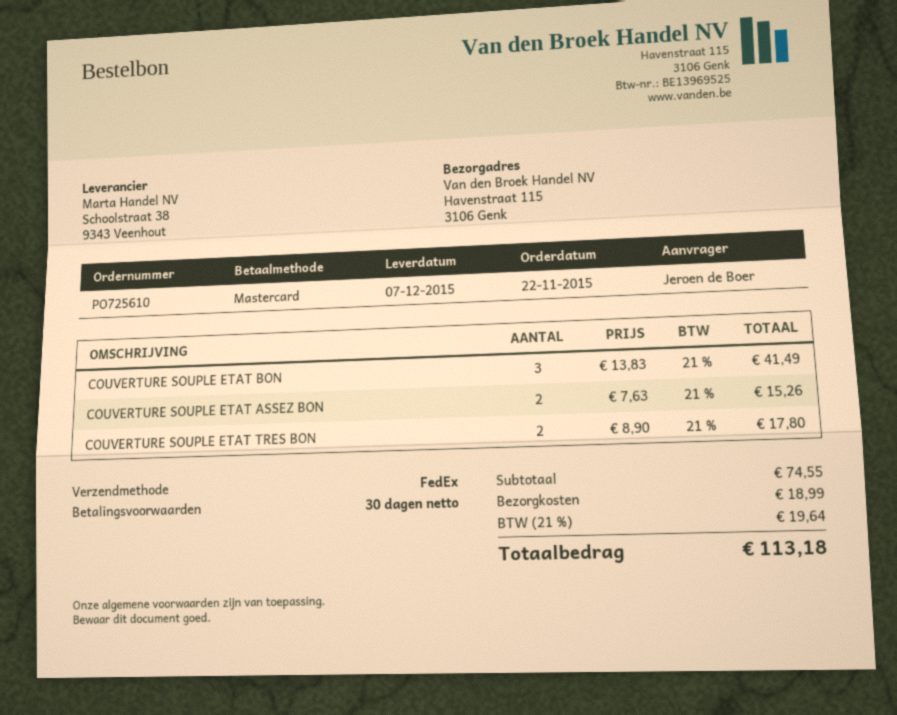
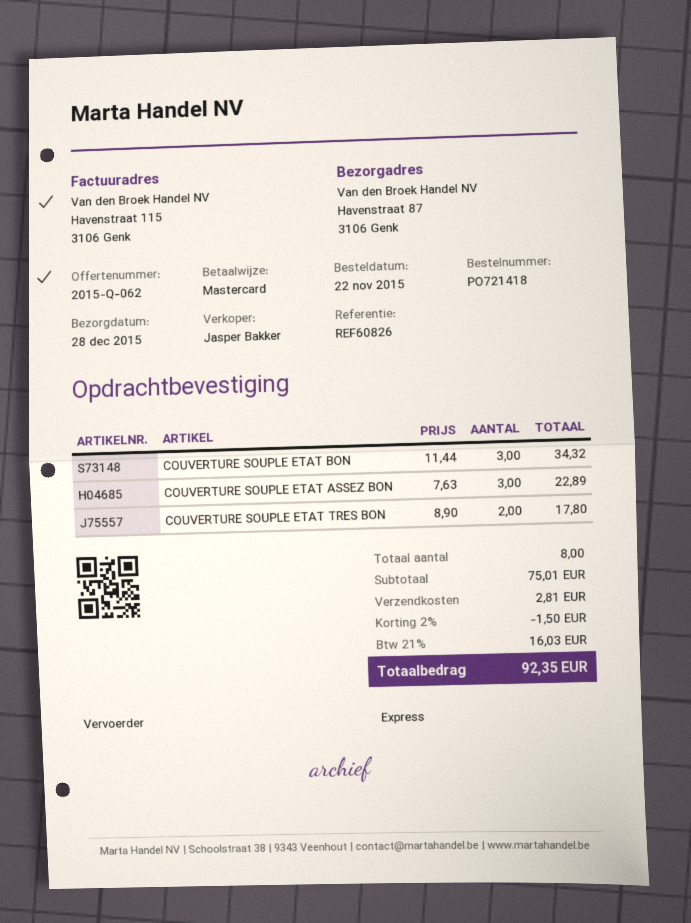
order number: PO725610 -> PO721418
delivery date: 2015-12-07 -> 2015-12-28
shipping method: FedEx -> express
ship to: Havenstraat 115, 3106 Genk -> Havenstraat 87, 3106 Genk
COUVERTURE SOUPLE ETAT BON: 3 x 13.83 = 41.49 -> 3 x 11.44 = 34.32
COUVERTURE SOUPLE ETAT ASSEZ BON: 2 x 7.63 = 15.26 -> 3 x 7.63 = 22.89
subtotal: 74.55 -> 75.01
discount: none -> 2% = 1.50
shipping: 18.99 -> 2.81
tax: 21% = 19.64 -> 21% = 16.03
total: 113.18 -> 92.35

